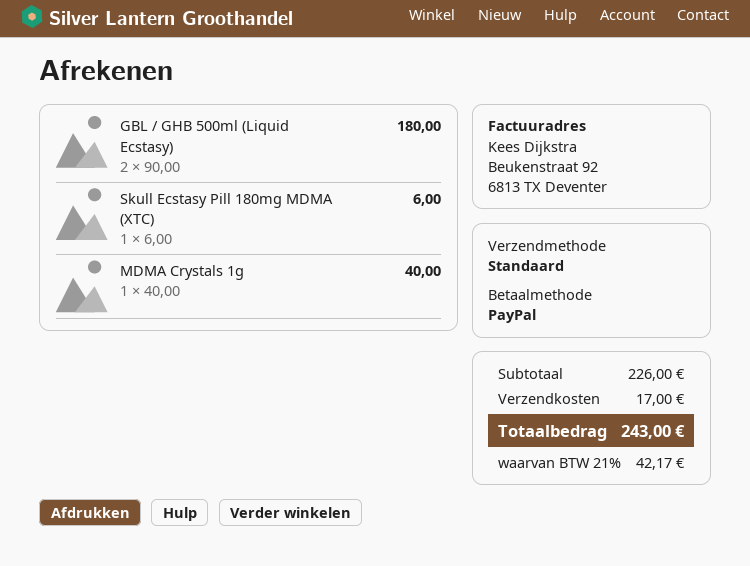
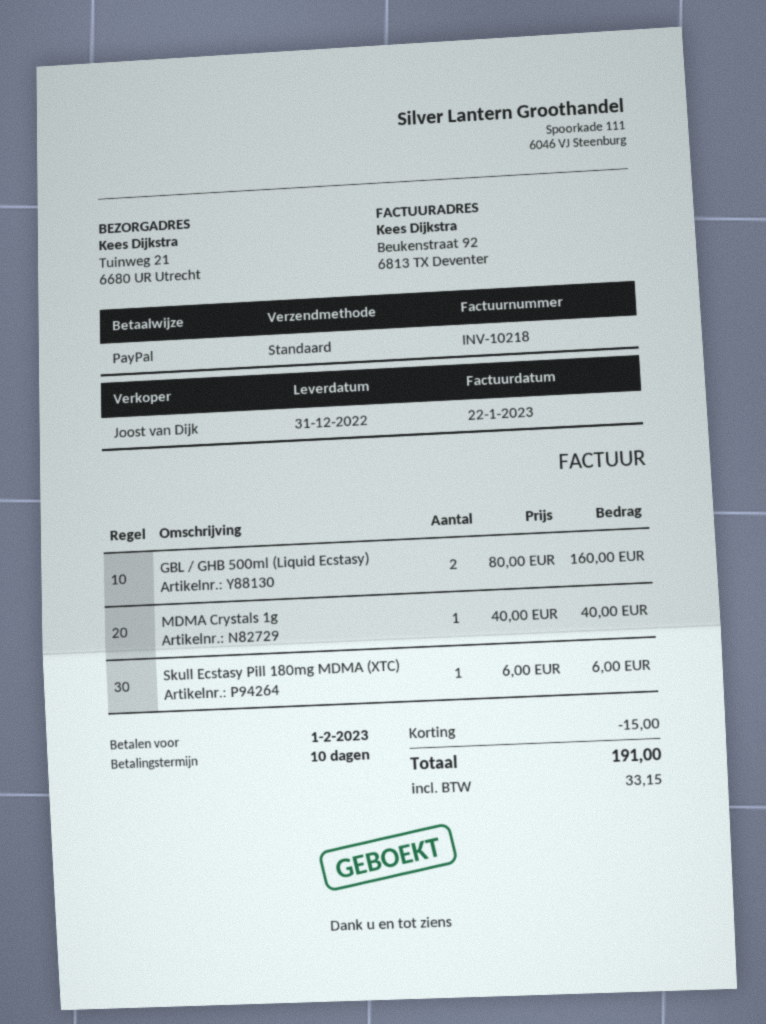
GBL / GHB 500ml (Liquid Ecstasy): 2 x 90.00 = 180.00 -> 2 x 80.00 = 160.00
discount: none -> 15.00
shipping: 17.00 -> none
tax: 42.17 -> 33.15
total: 243.00 -> 191.00

